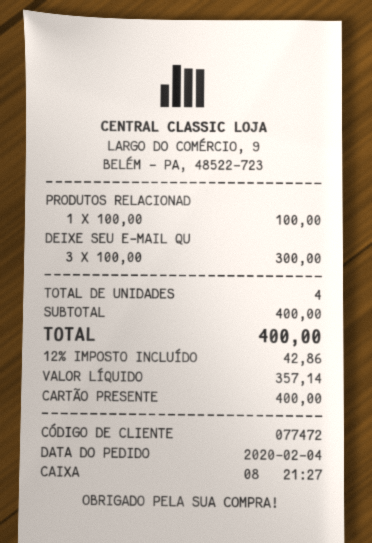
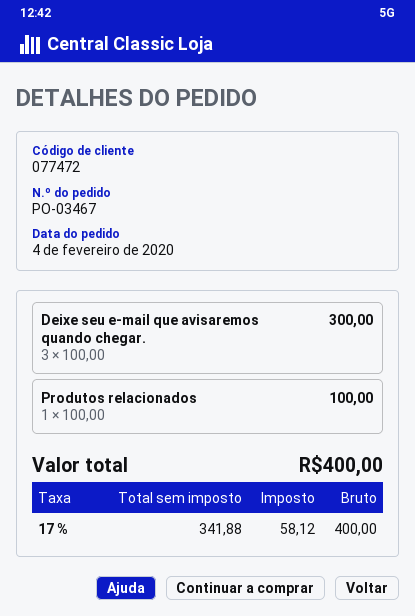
net: 357.14 -> 341.88
tax: 12% = 42.86 -> 17% = 58.12

